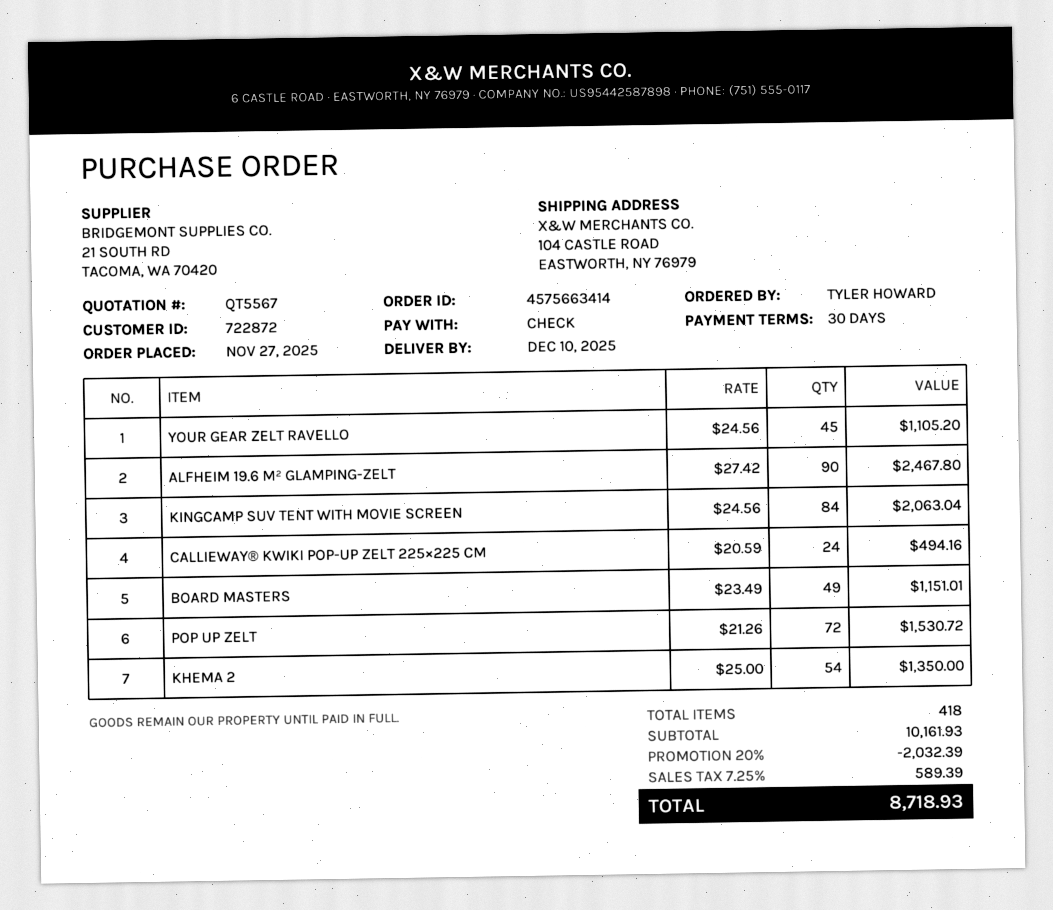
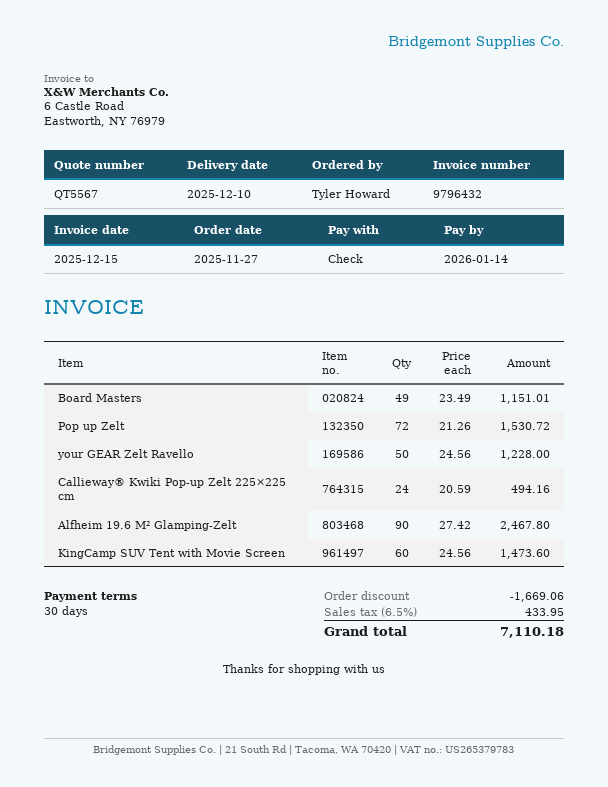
YOUR GEAR ZELT RAVELLO: 45 x 24.56 = 1105.20 -> 50 x 24.56 = 1228.00
KINGCAMP SUV TENT WITH MOVIE SCREEN: 84 x 24.56 = 2063.04 -> 60 x 24.56 = 1473.60
KHEMA 2: 54 x 25.00 = 1350.00 -> none
discount: 2032.39 -> 1669.06
tax: 7.25% = 589.39 -> 6.5% = 433.95
total: 8718.93 -> 7110.18

